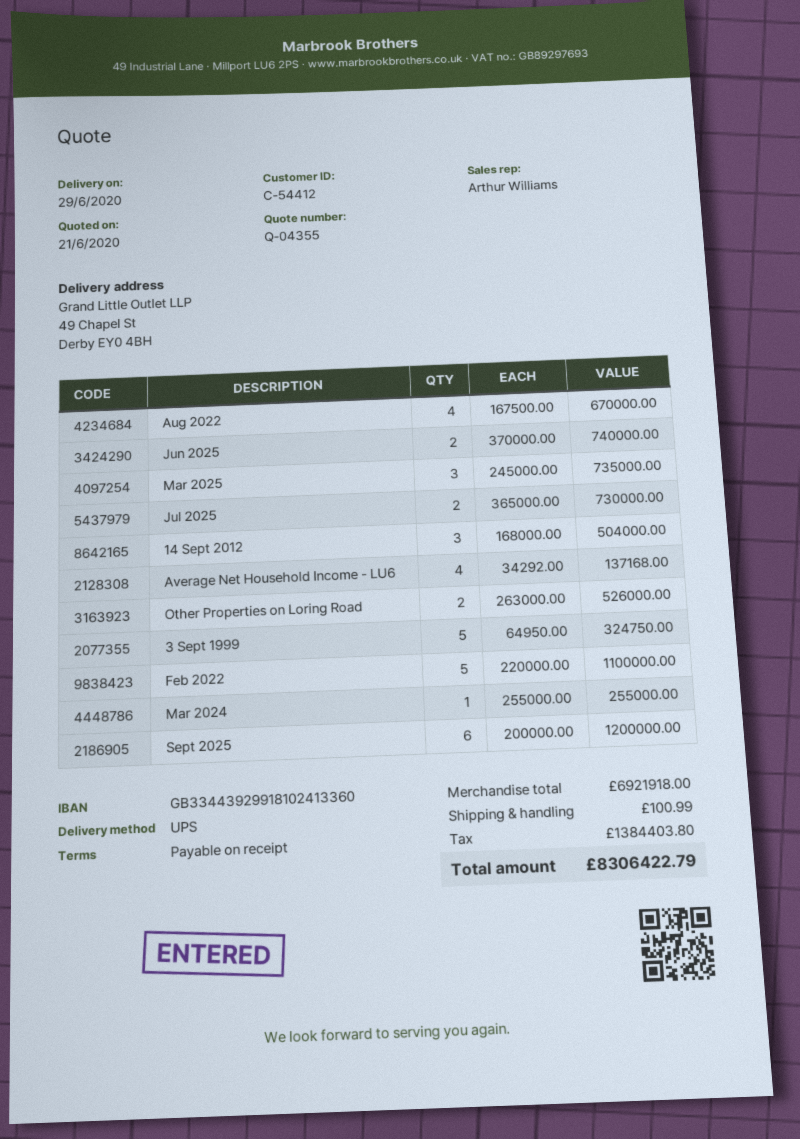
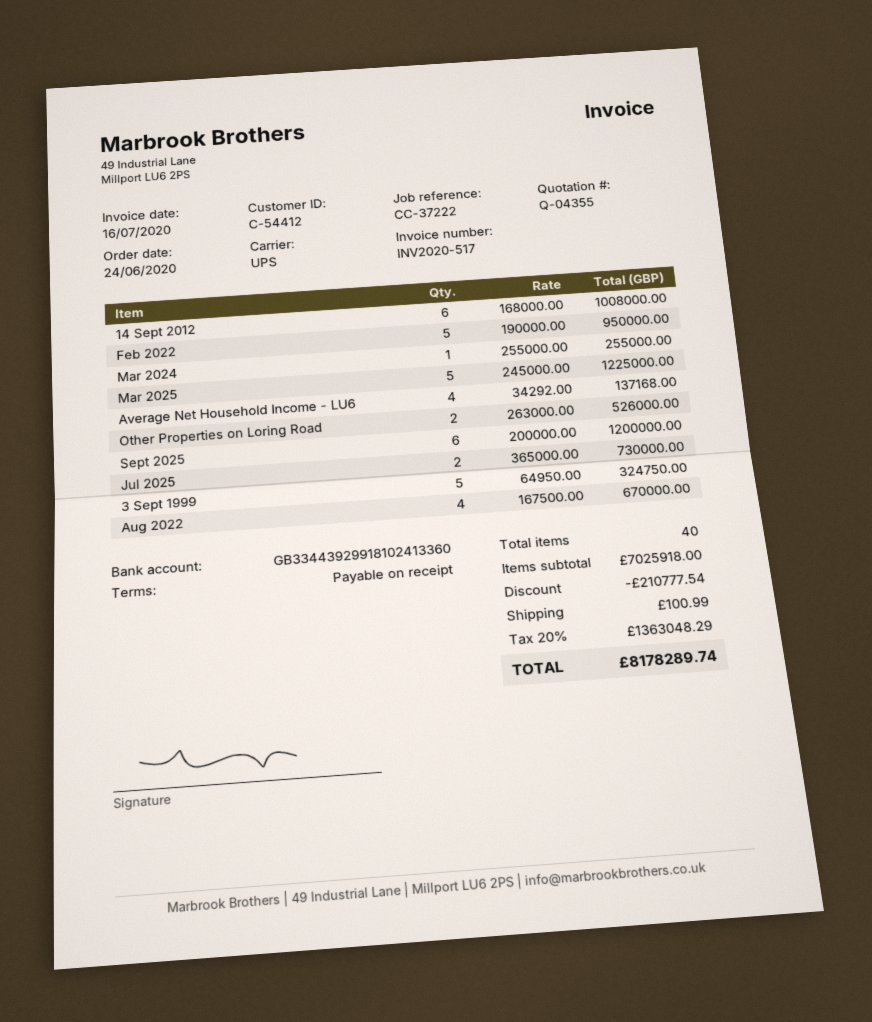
Jun 2025: 2 x 370000.00 = 740000.00 -> none
Mar 2025: 3 x 245000.00 = 735000.00 -> 5 x 245000.00 = 1225000.00
14 Sept 2012: 3 x 168000.00 = 504000.00 -> 6 x 168000.00 = 1008000.00
Feb 2022: 5 x 220000.00 = 1100000.00 -> 5 x 190000.00 = 950000.00
subtotal: 6921918.00 -> 7025918.00
discount: none -> 210777.54
tax: 1384403.80 -> 1363048.29
total: 8306422.79 -> 8178289.74

